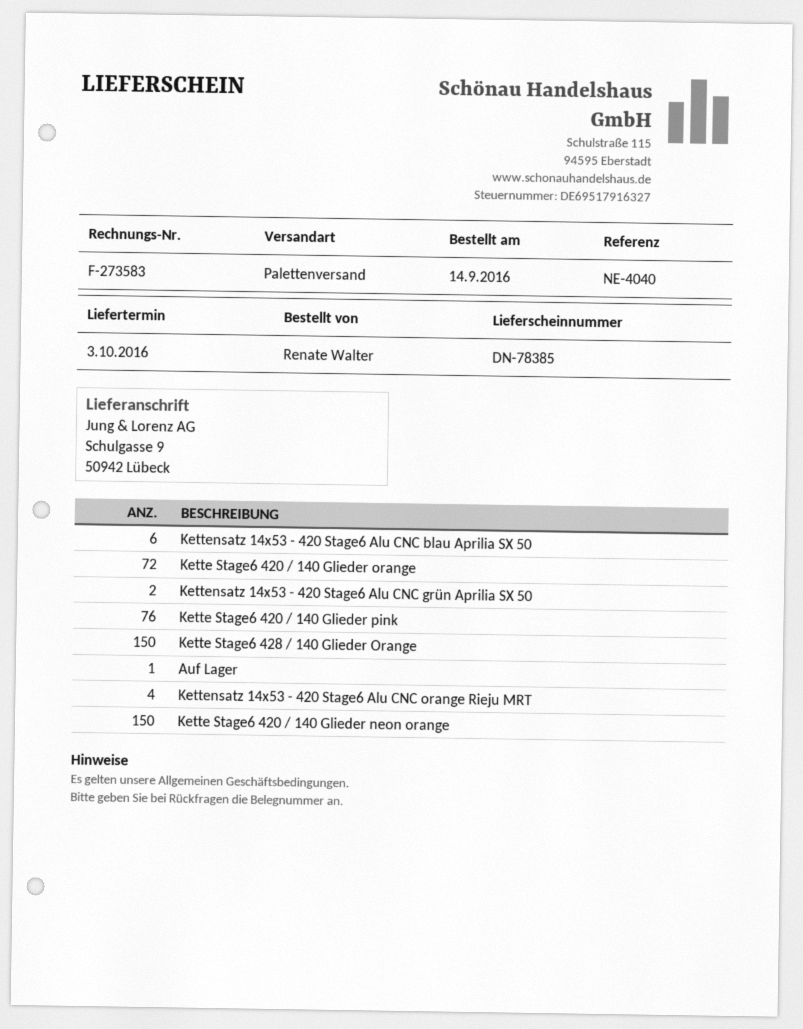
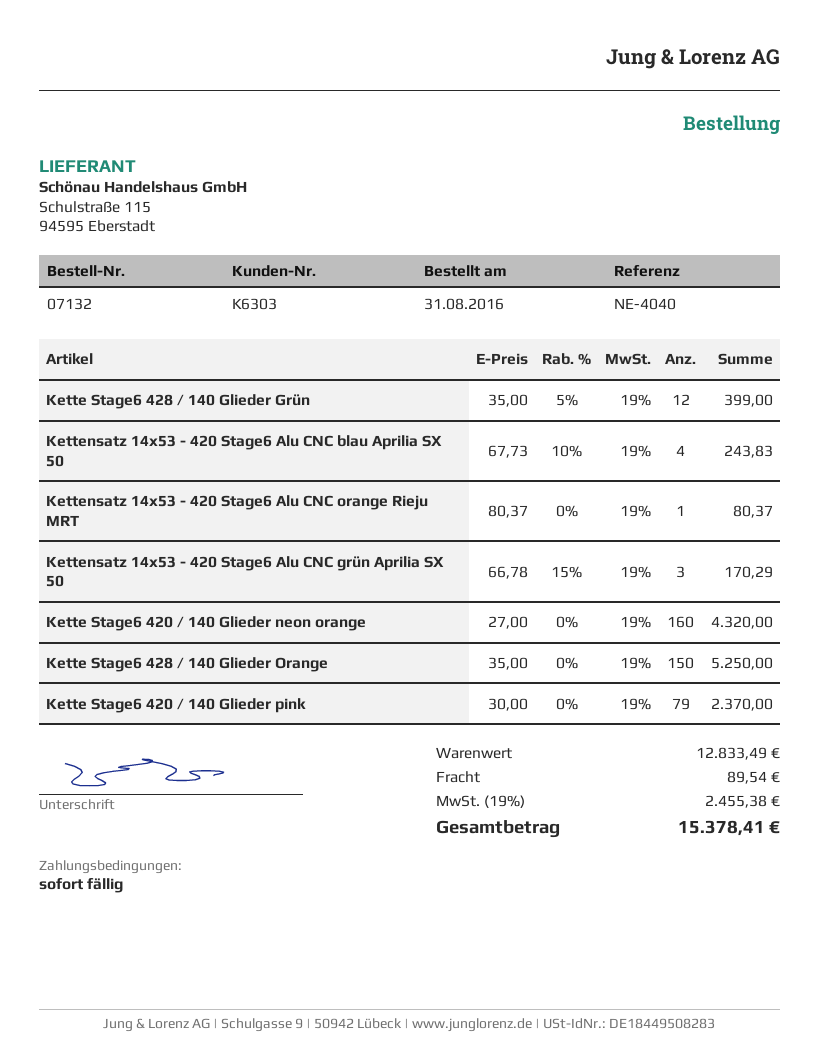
order date: 2016-09-14 -> 2016-08-31
Kettensatz 14x53 - 420 Stage6 Alu CNC blau Aprilia SX 50: 6 -> 4
Kette Stage6 420 / 140 Glieder orange: 72 -> none
Kettensatz 14x53 - 420 Stage6 Alu CNC grün Aprilia SX 50: 2 -> 3
Kette Stage6 420 / 140 Glieder pink: 76 -> 79
Auf Lager: 1 -> none
Kettensatz 14x53 - 420 Stage6 Alu CNC orange Rieju MRT: 4 -> 1
Kette Stage6 420 / 140 Glieder neon orange: 150 -> 160
Kette Stage6 428 / 140 Glieder Grün: none -> 12

